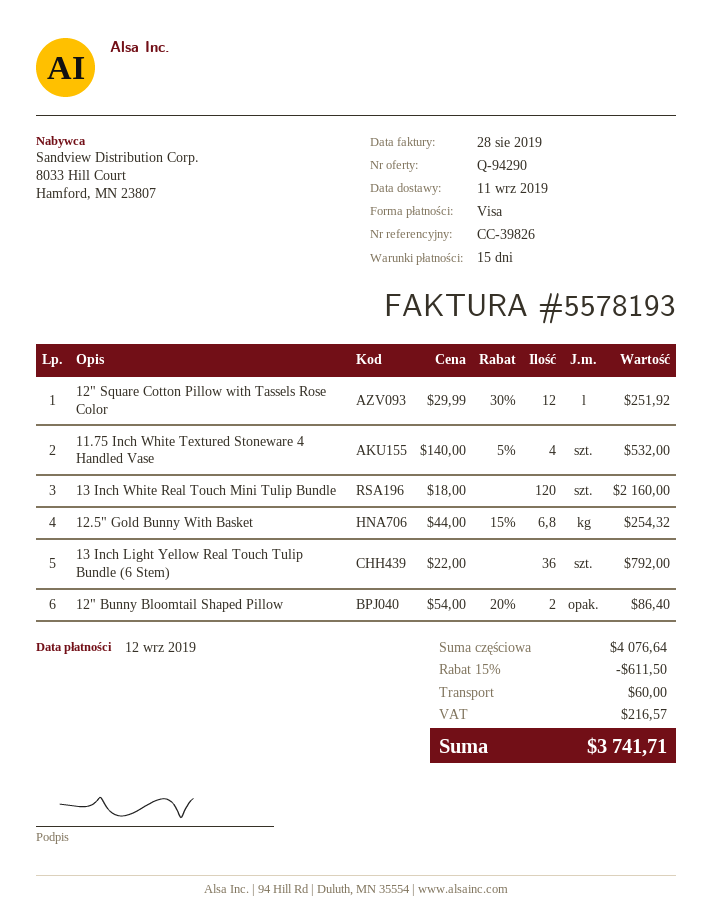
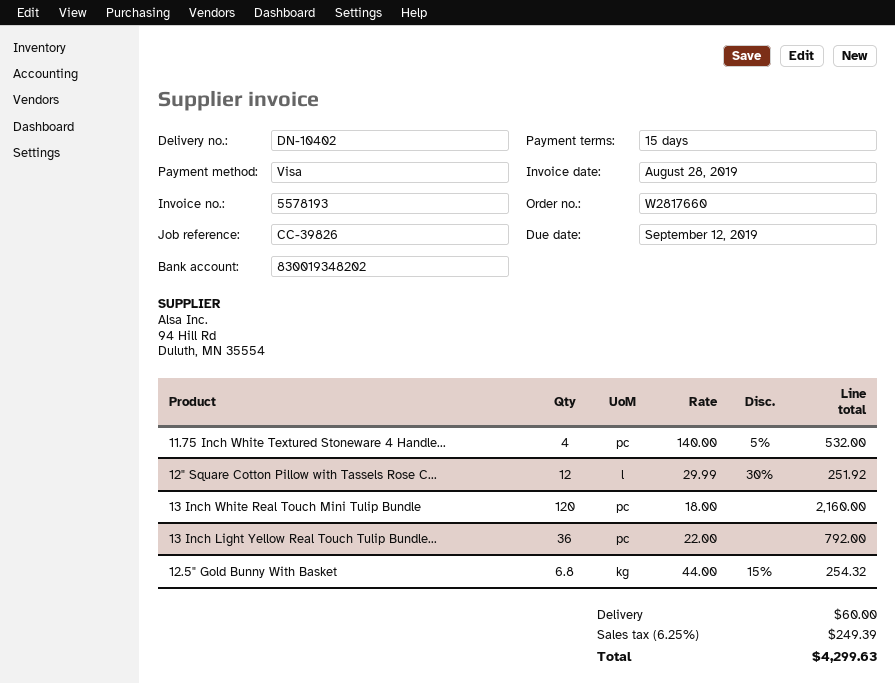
12" Bunny Bloomtail Shaped Pillow: 2 x 54.00 - 20% = 86.40 -> none
discount: 15% = 611.50 -> none
tax: 216.57 -> 249.39
total: 3741.71 -> 4299.63

